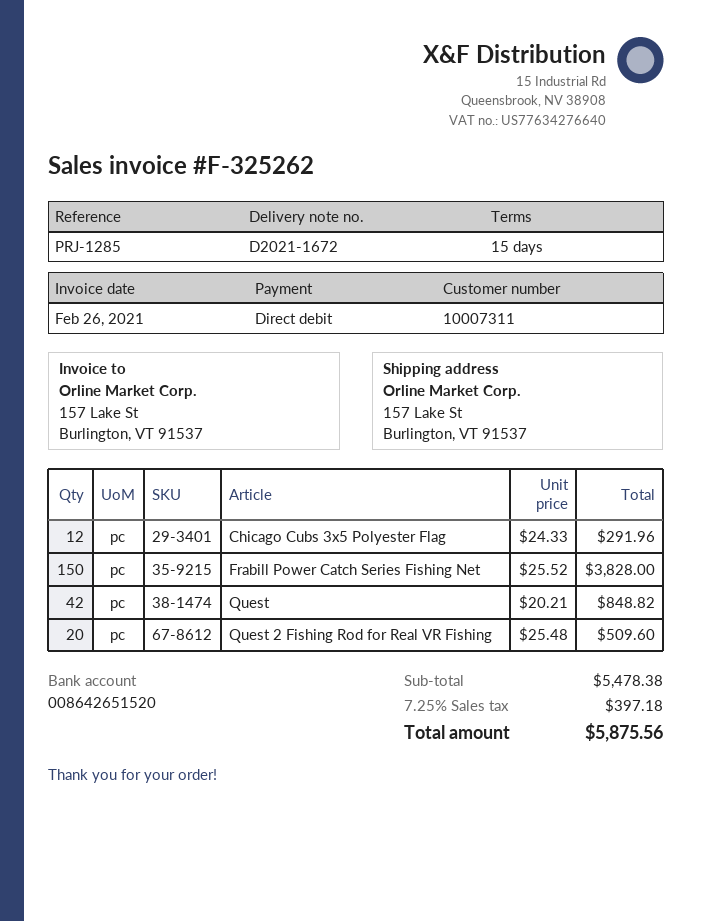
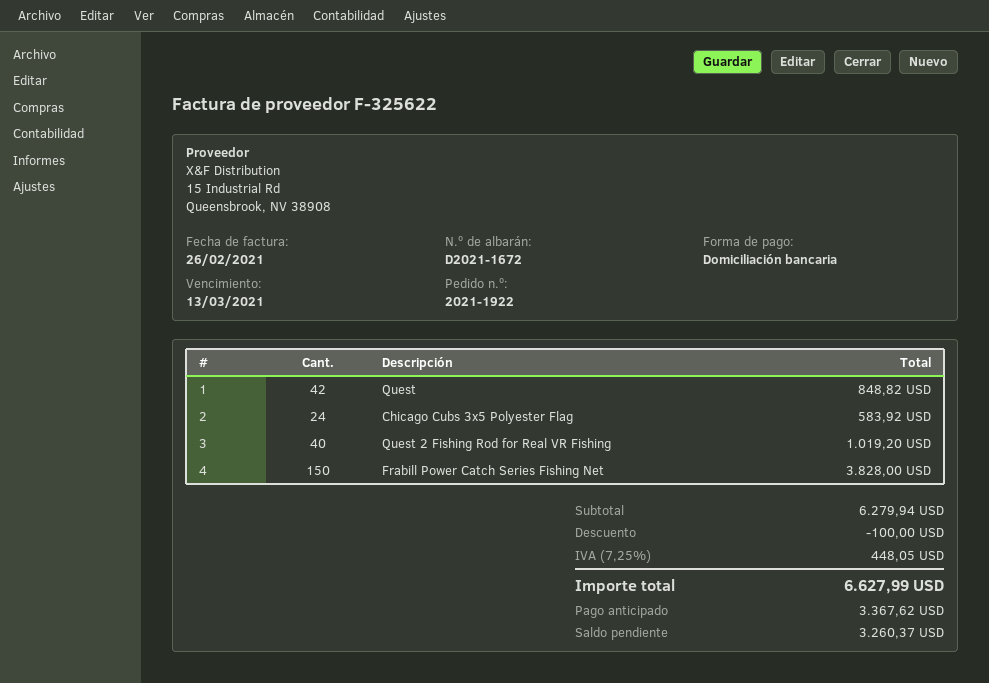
invoice number: F-325262 -> F-325622
Chicago Cubs 3x5 Polyester Flag: 12 for 291.96 -> 24 for 583.92
Quest 2 Fishing Rod for Real VR Fishing: 20 for 509.60 -> 40 for 1019.20
subtotal: 5478.38 -> 6279.94
discount: none -> 100.00
tax: 7.25% = 397.18 -> 7.25% = 448.05
total: 5875.56 -> 6627.99

